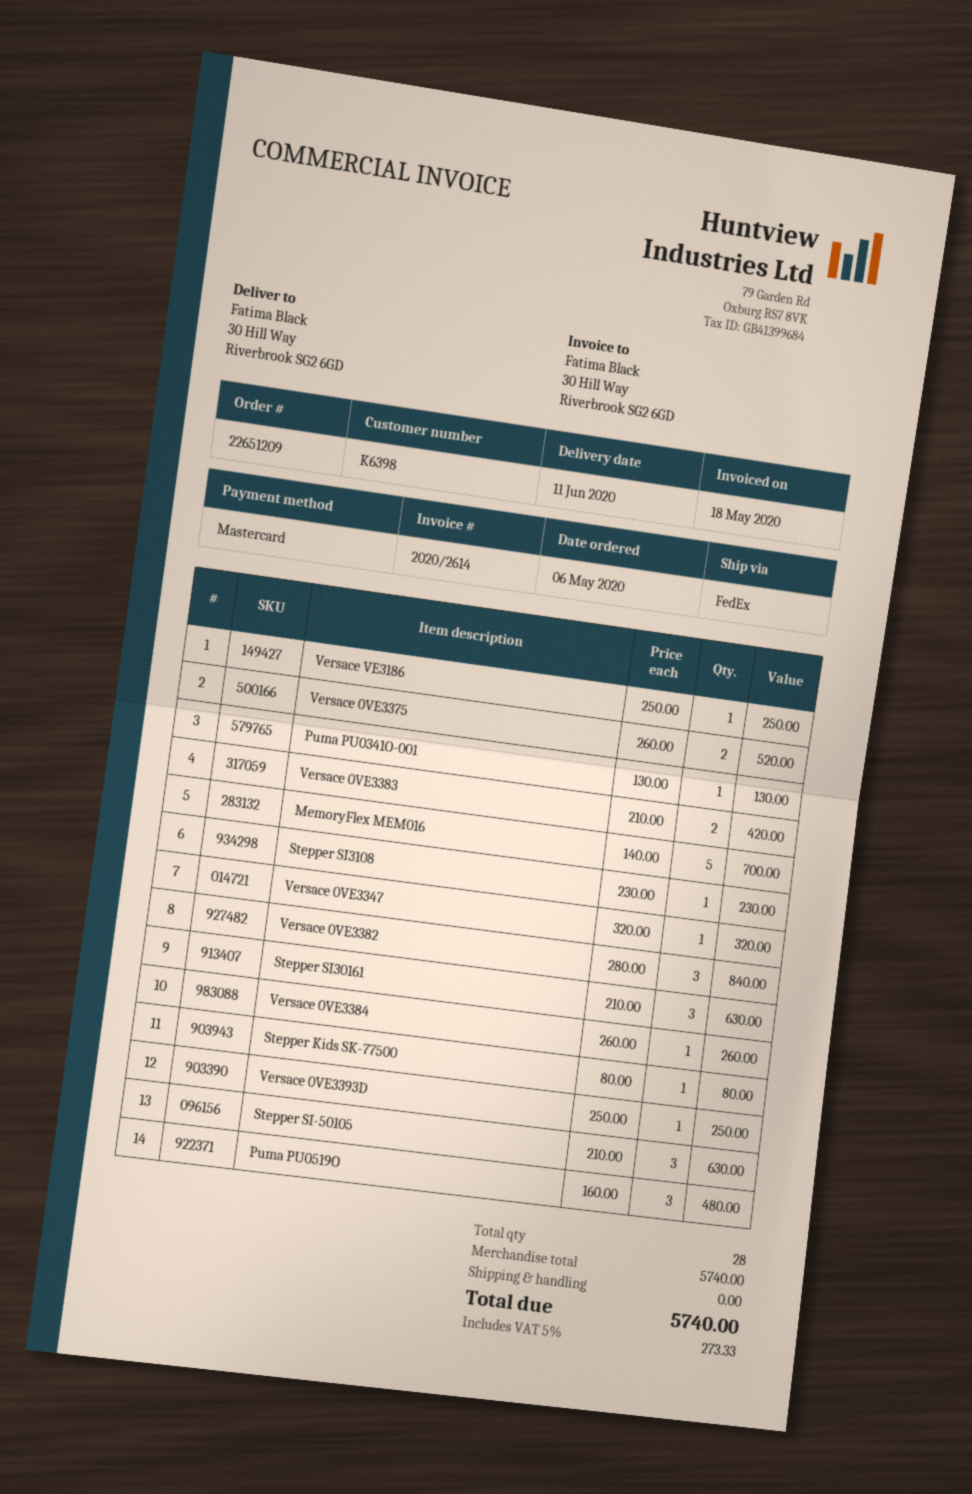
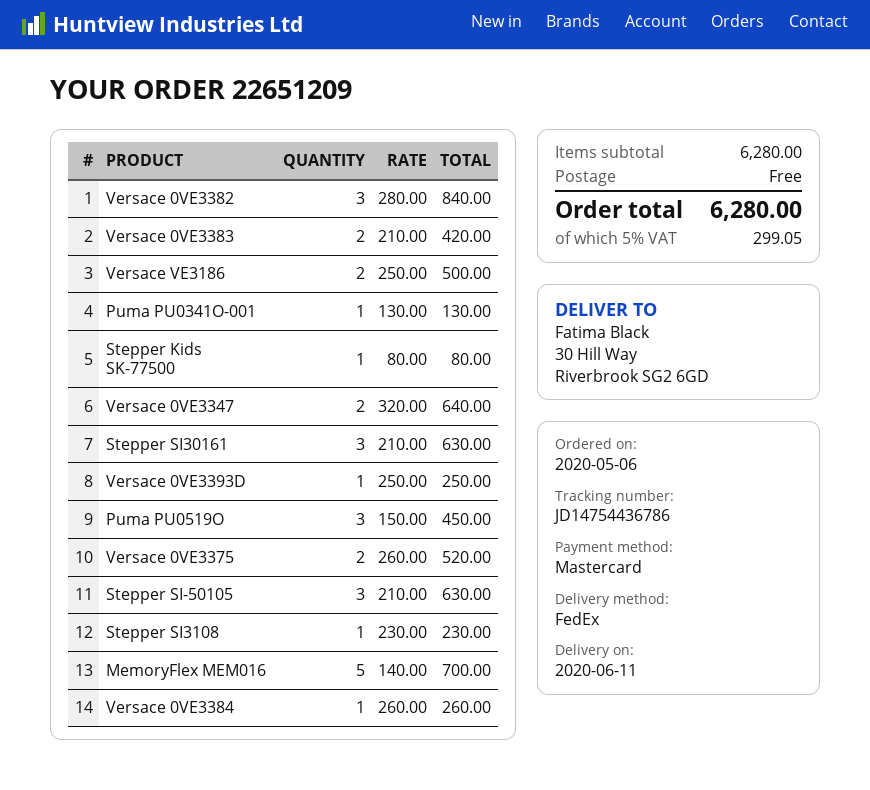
Versace VE3186: 1 x 250.00 = 250.00 -> 2 x 250.00 = 500.00
Versace 0VE3347: 1 x 320.00 = 320.00 -> 2 x 320.00 = 640.00
Puma PU0519O: 3 x 160.00 = 480.00 -> 3 x 150.00 = 450.00
subtotal: 5740.00 -> 6280.00
tax: 5% = 273.33 -> 5% = 299.05
total: 5740.00 -> 6280.00

